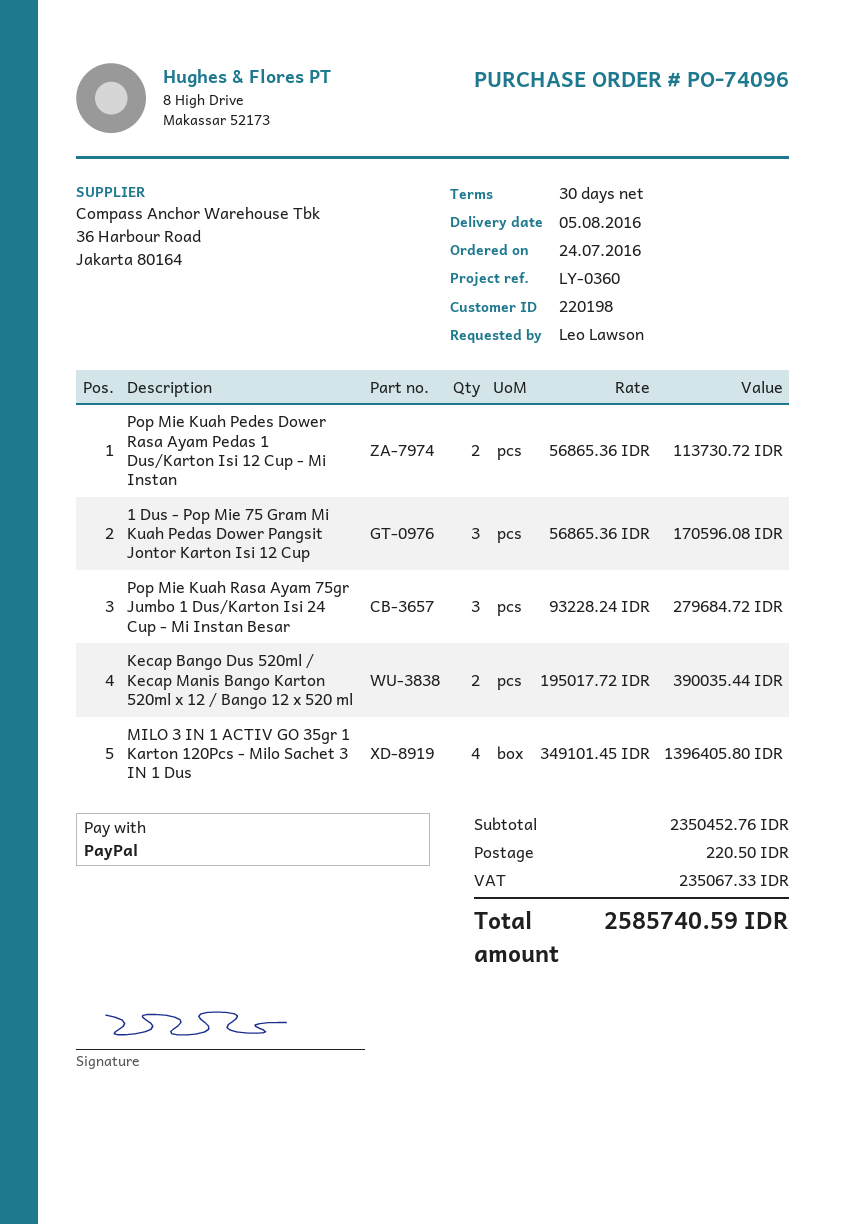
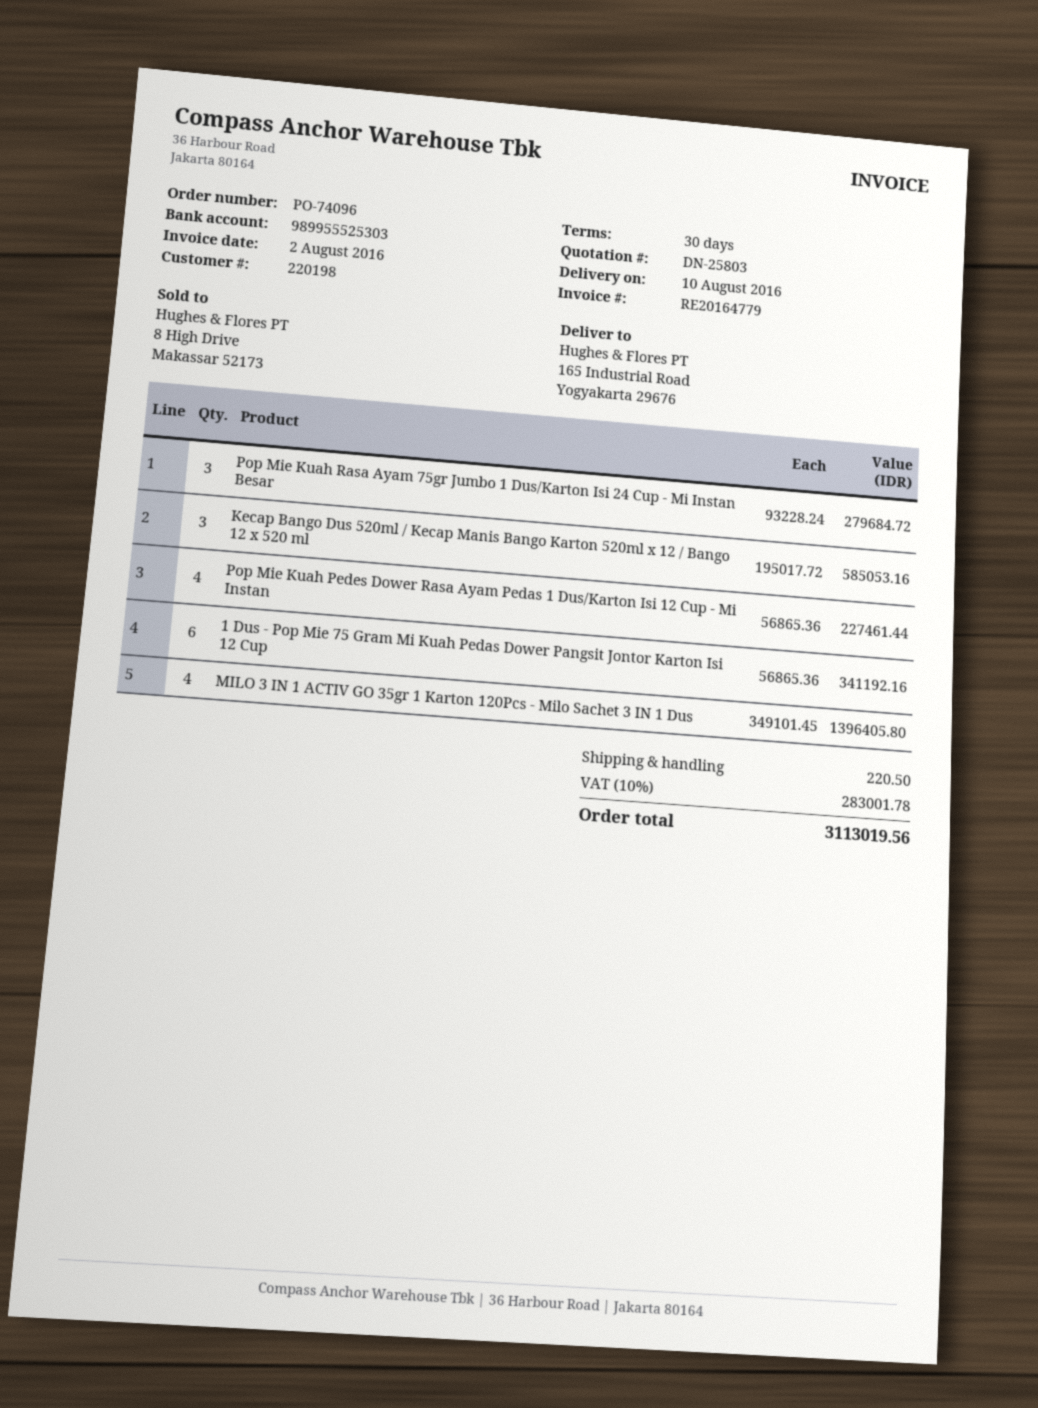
delivery date: 2016-08-05 -> 2016-08-10
Pop Mie Kuah Pedes Dower Rasa Ayam Pedas 1 Dus/Karton Isi 12 Cup - Mi Instan: 2 x 56865.36 = 113730.72 -> 4 x 56865.36 = 227461.44
1 Dus - Pop Mie 75 Gram Mi Kuah Pedas Dower Pangsit Jontor Karton Isi 12 Cup: 3 x 56865.36 = 170596.08 -> 6 x 56865.36 = 341192.16
Kecap Bango Dus 520ml / Kecap Manis Bango Karton 520ml x 12 / Bango 12 x 520 ml: 2 x 195017.72 = 390035.44 -> 3 x 195017.72 = 585053.16
tax: 235067.33 -> 283001.78
total: 2585740.59 -> 3113019.56

